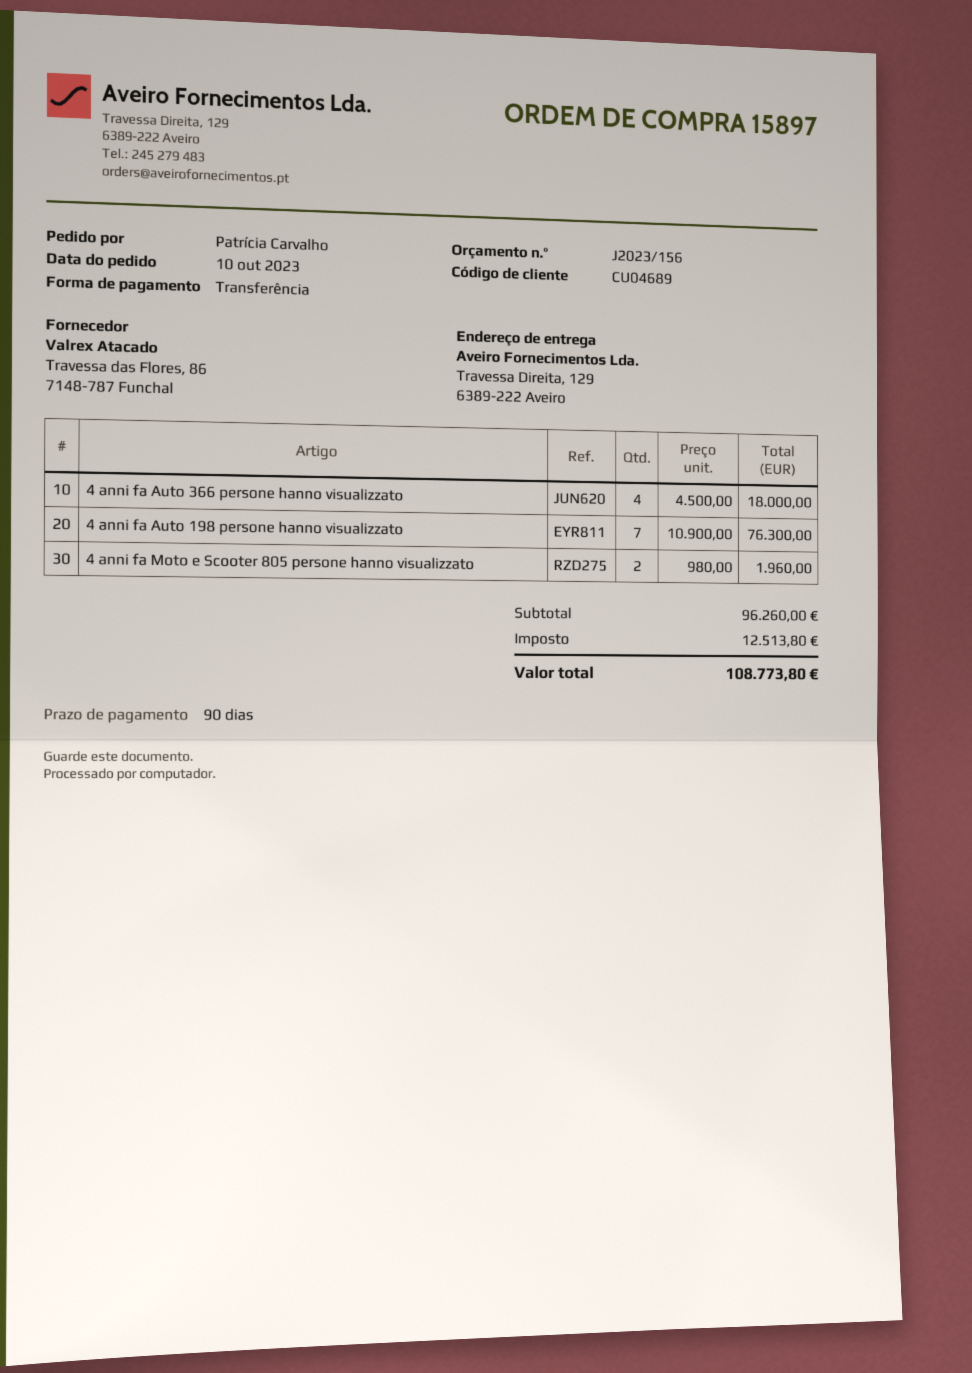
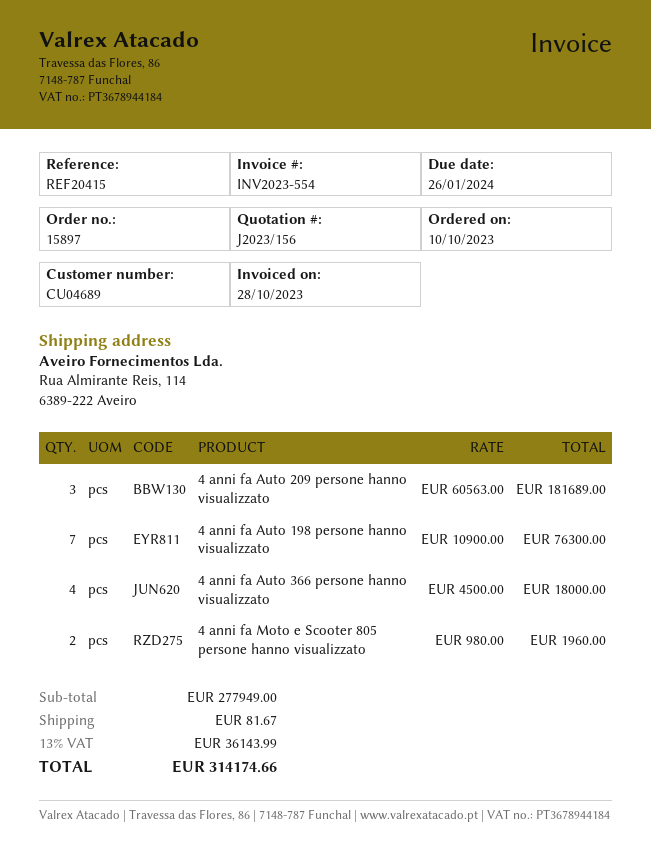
ship to: Travessa Direita, 129, 6389-222 Aveiro -> Rua Almirante Reis, 114, 6389-222 Aveiro
4 anni fa Auto 209 persone hanno visualizzato: none -> 3 x 60563.00 = 181689.00
subtotal: 96260.00 -> 277949.00
shipping: none -> 81.67
tax: 12513.80 -> 36143.99
total: 108773.80 -> 314174.66

